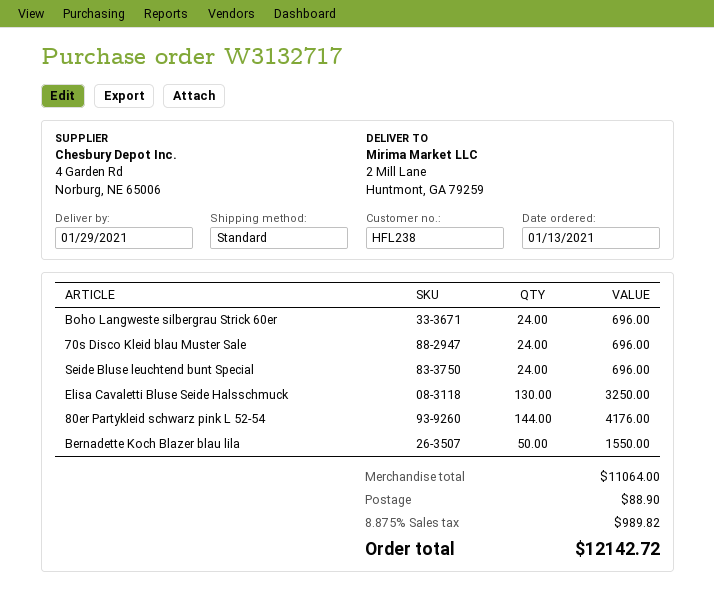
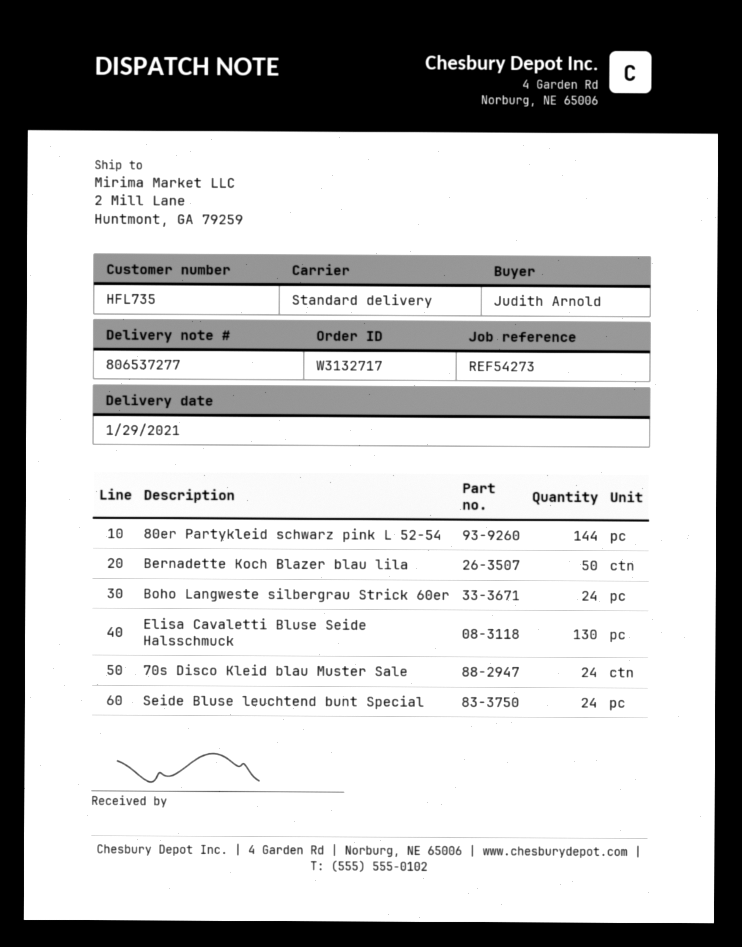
customer number: HFL238 -> HFL735

